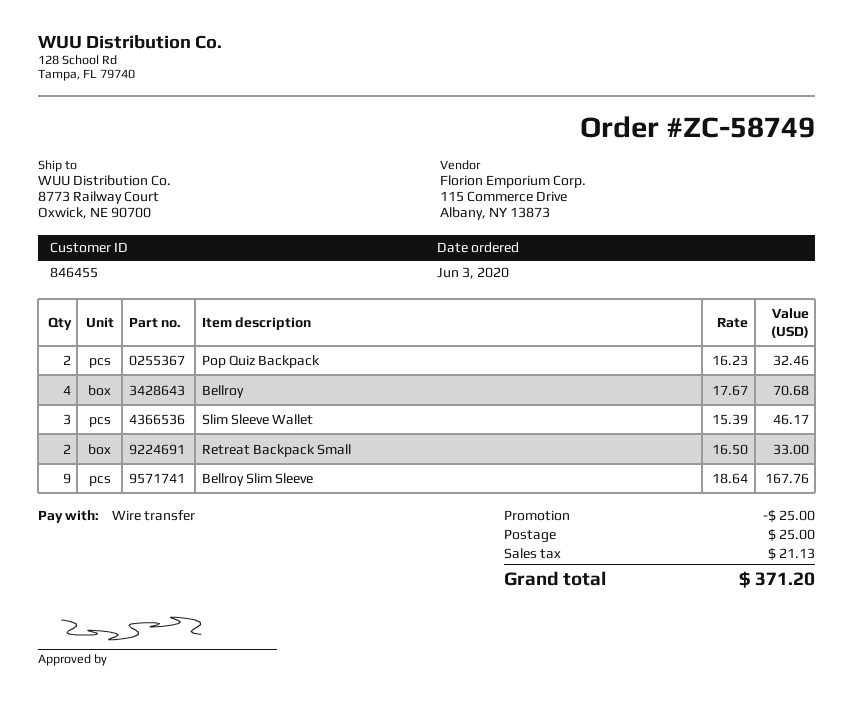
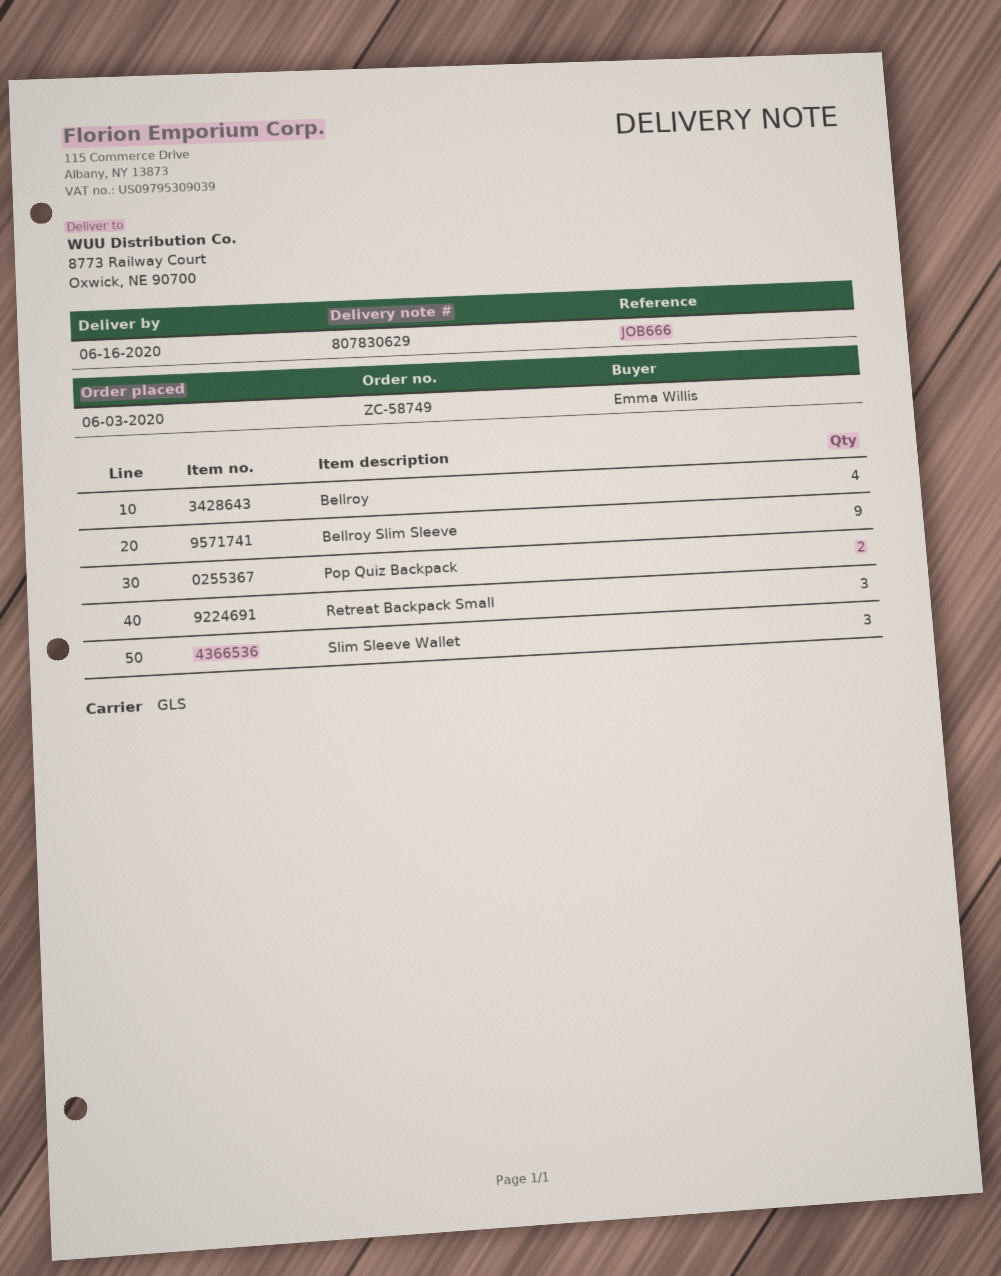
Retreat Backpack Small: 2 -> 3

